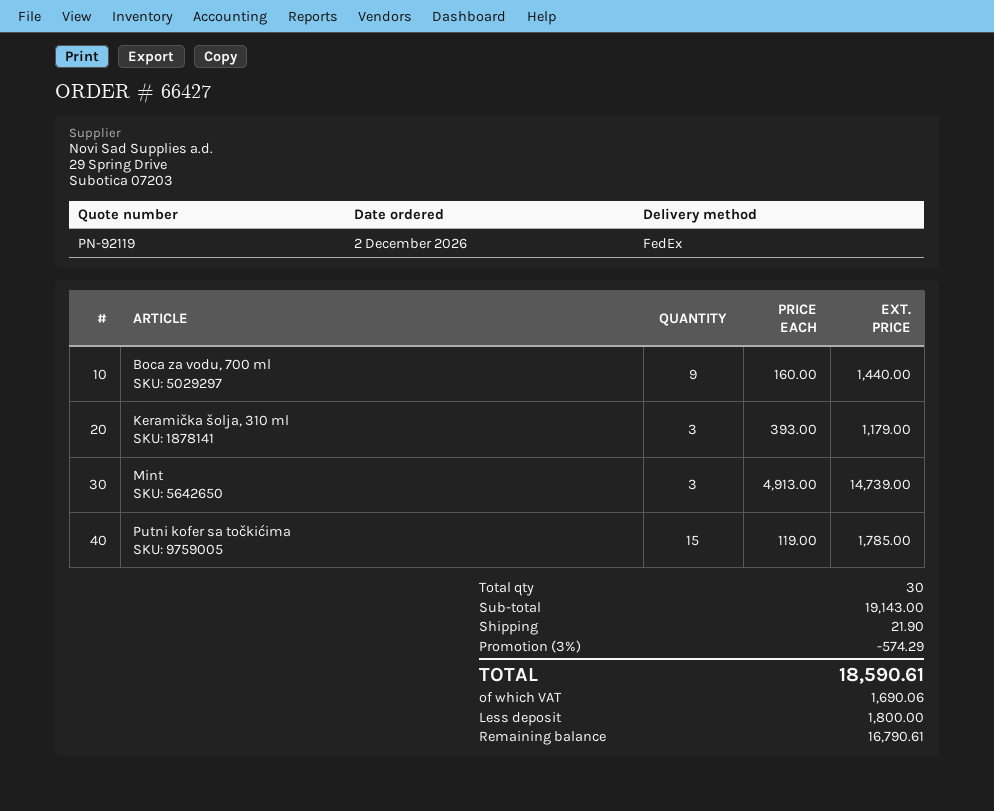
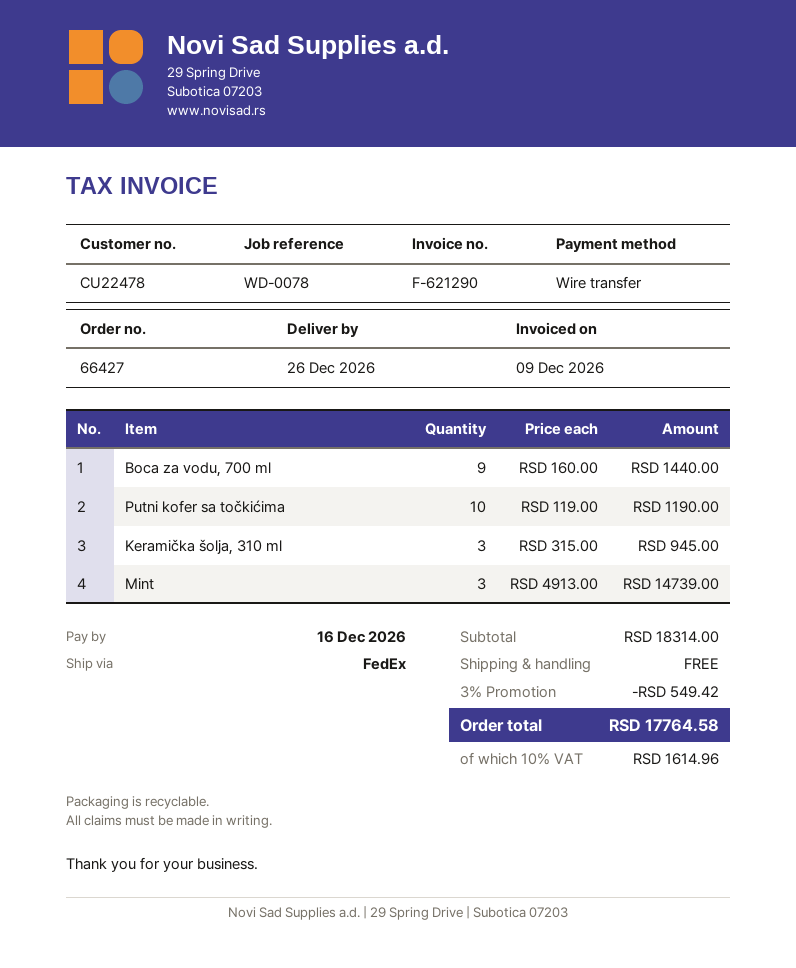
Keramička šolja, 310 ml: 3 x 393.00 = 1179.00 -> 3 x 315.00 = 945.00
Putni kofer sa točkićima: 15 x 119.00 = 1785.00 -> 10 x 119.00 = 1190.00
subtotal: 19143.00 -> 18314.00
discount: 3% = 574.29 -> 3% = 549.42
shipping: 21.90 -> 0.00
tax: 1690.06 -> 1614.96
total: 18590.61 -> 17764.58

